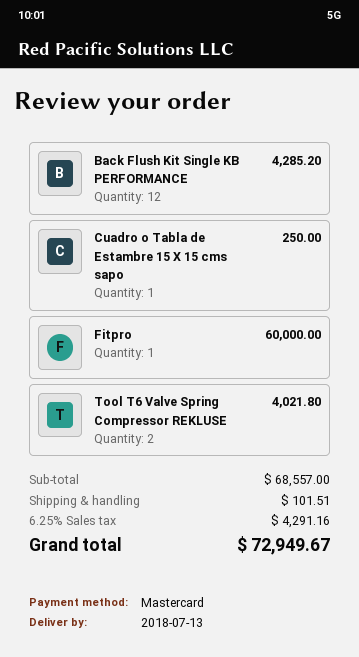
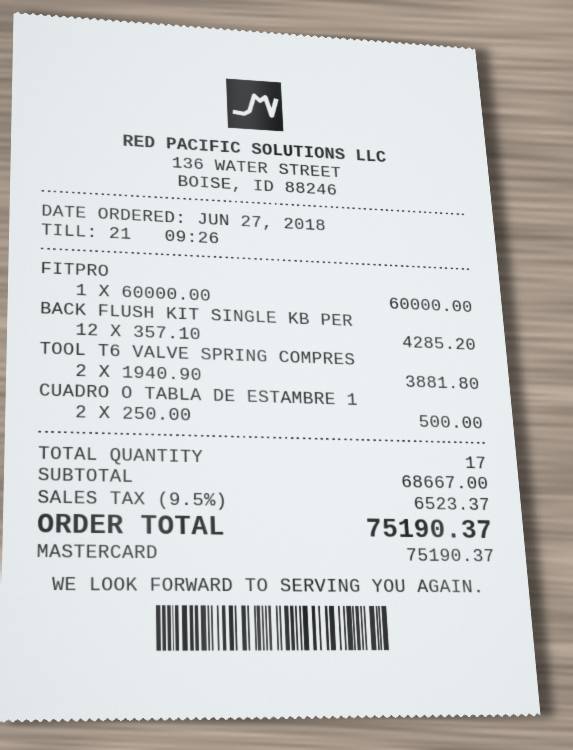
Cuadro o Tabla de Estambre 15 X 15 cms sapo: 1 for 250.00 -> 2 for 500.00
Tool T6 Valve Spring Compressor REKLUSE: 2 for 4021.80 -> 2 for 3881.80
subtotal: 68557.00 -> 68667.00
shipping: 101.51 -> none
tax: 6.25% = 4291.16 -> 9.5% = 6523.37
total: 72949.67 -> 75190.37

